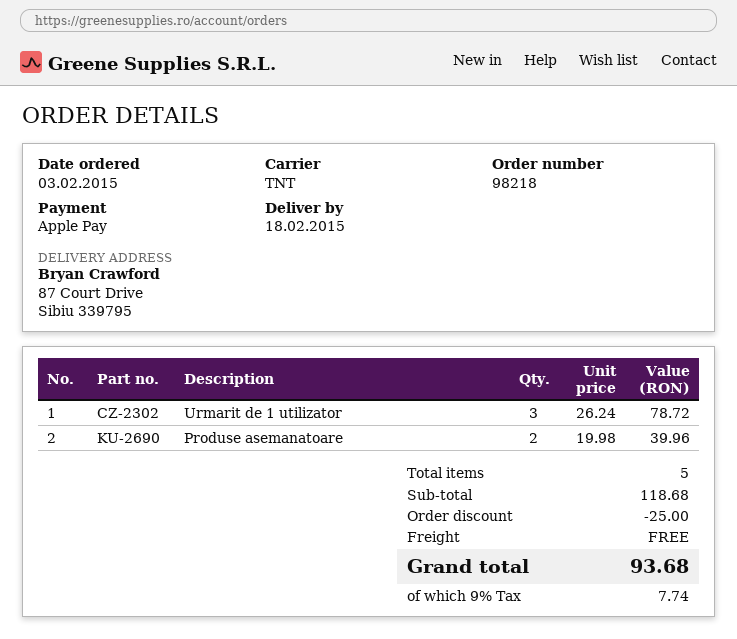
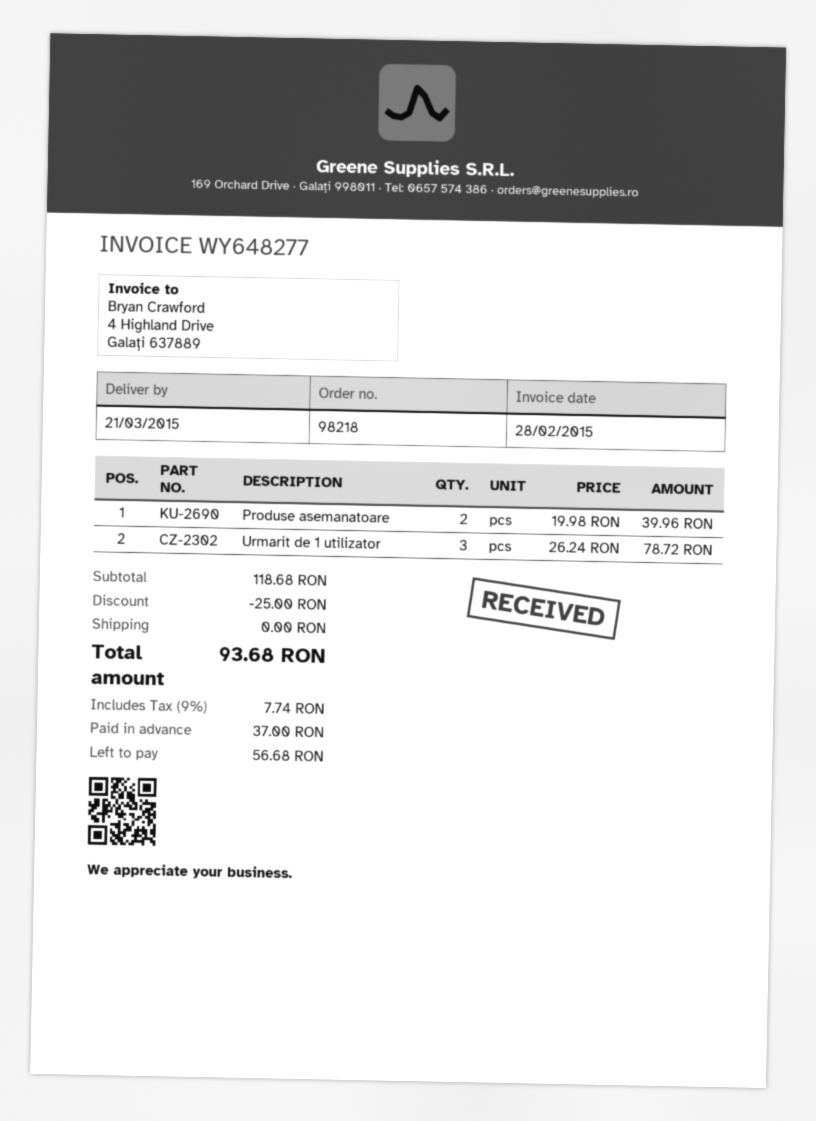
delivery date: 2015-02-18 -> 2015-03-21

